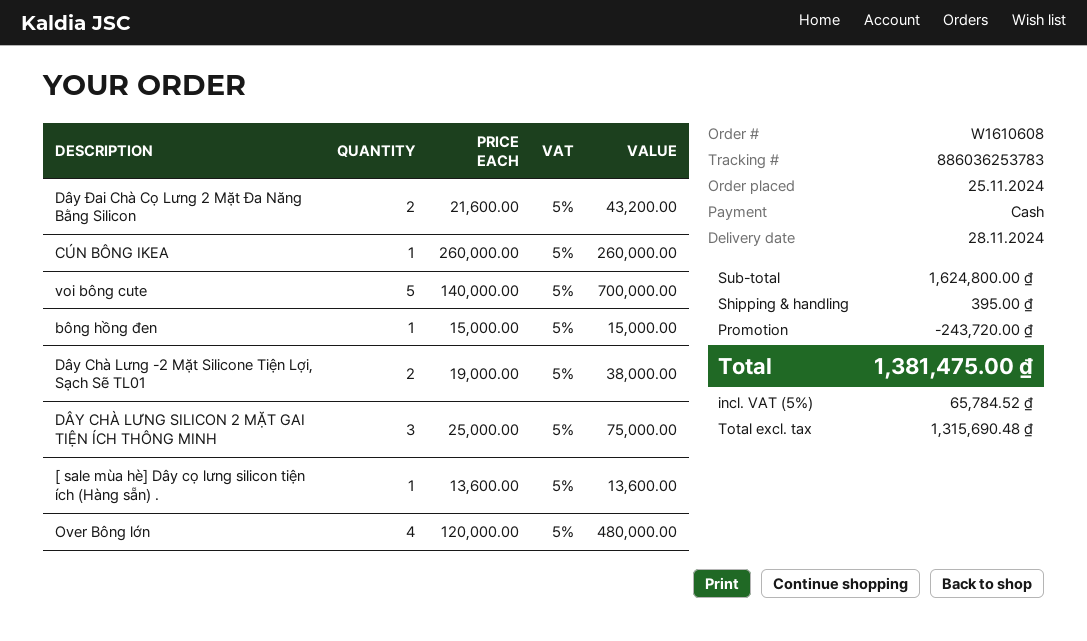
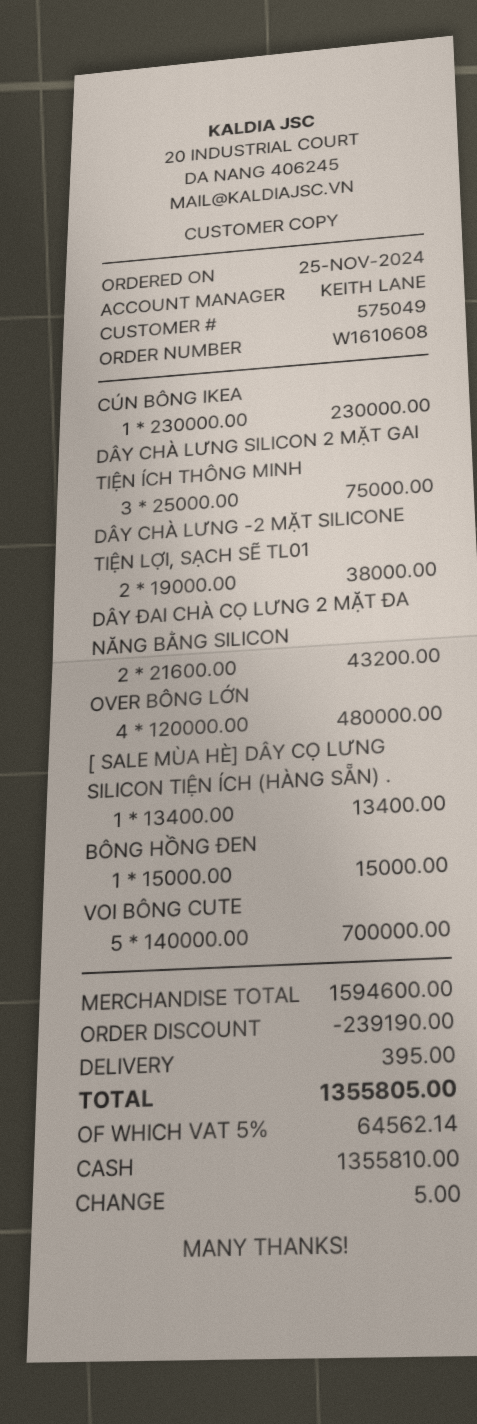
CÚN BÔNG IKEA: 1 x 260000.00 = 260000.00 -> 1 x 230000.00 = 230000.00
[ sale mùa hè] Dây cọ lưng silicon tiện ích (Hàng sẵn) .: 1 x 13600.00 = 13600.00 -> 1 x 13400.00 = 13400.00
subtotal: 1624800.00 -> 1594600.00
discount: 243720.00 -> 239190.00
tax: 5% = 65784.52 -> 5% = 64562.14
total: 1381475.00 -> 1355805.00

